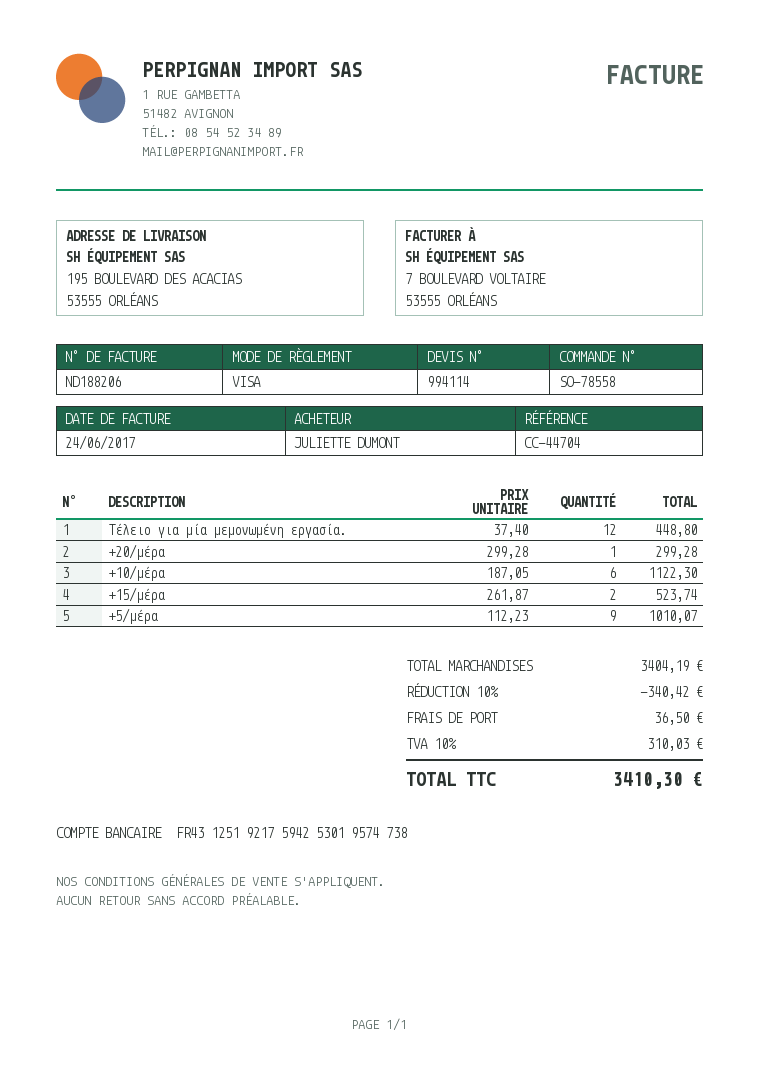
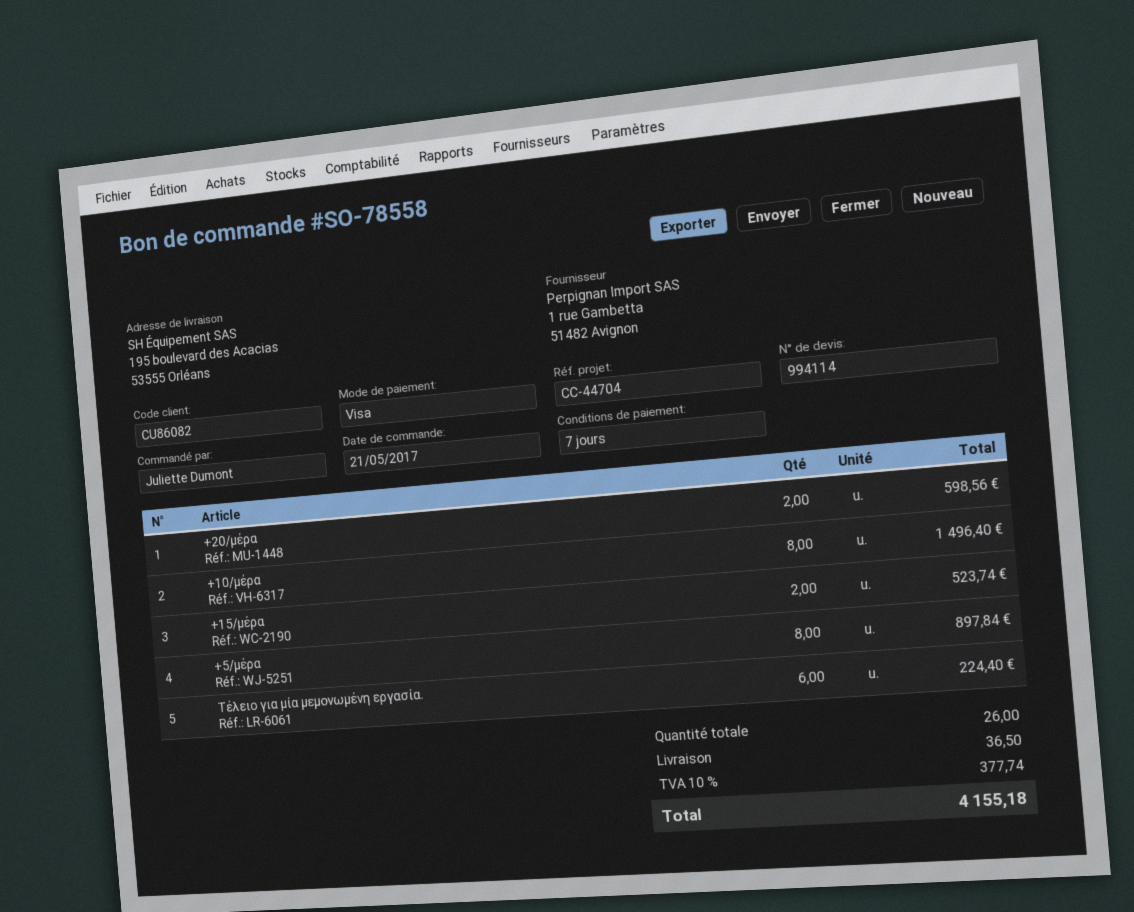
Τέλειο για μία μεμονωμένη εργασία.: 12 for 448.80 -> 6 for 224.40
+20/μέρα: 1 for 299.28 -> 2 for 598.56
+10/μέρα: 6 for 1122.30 -> 8 for 1496.40
+5/μέρα: 9 for 1010.07 -> 8 for 897.84
discount: 10% = 340.42 -> none
tax: 10% = 310.03 -> 10% = 377.74
total: 3410.30 -> 4155.18

